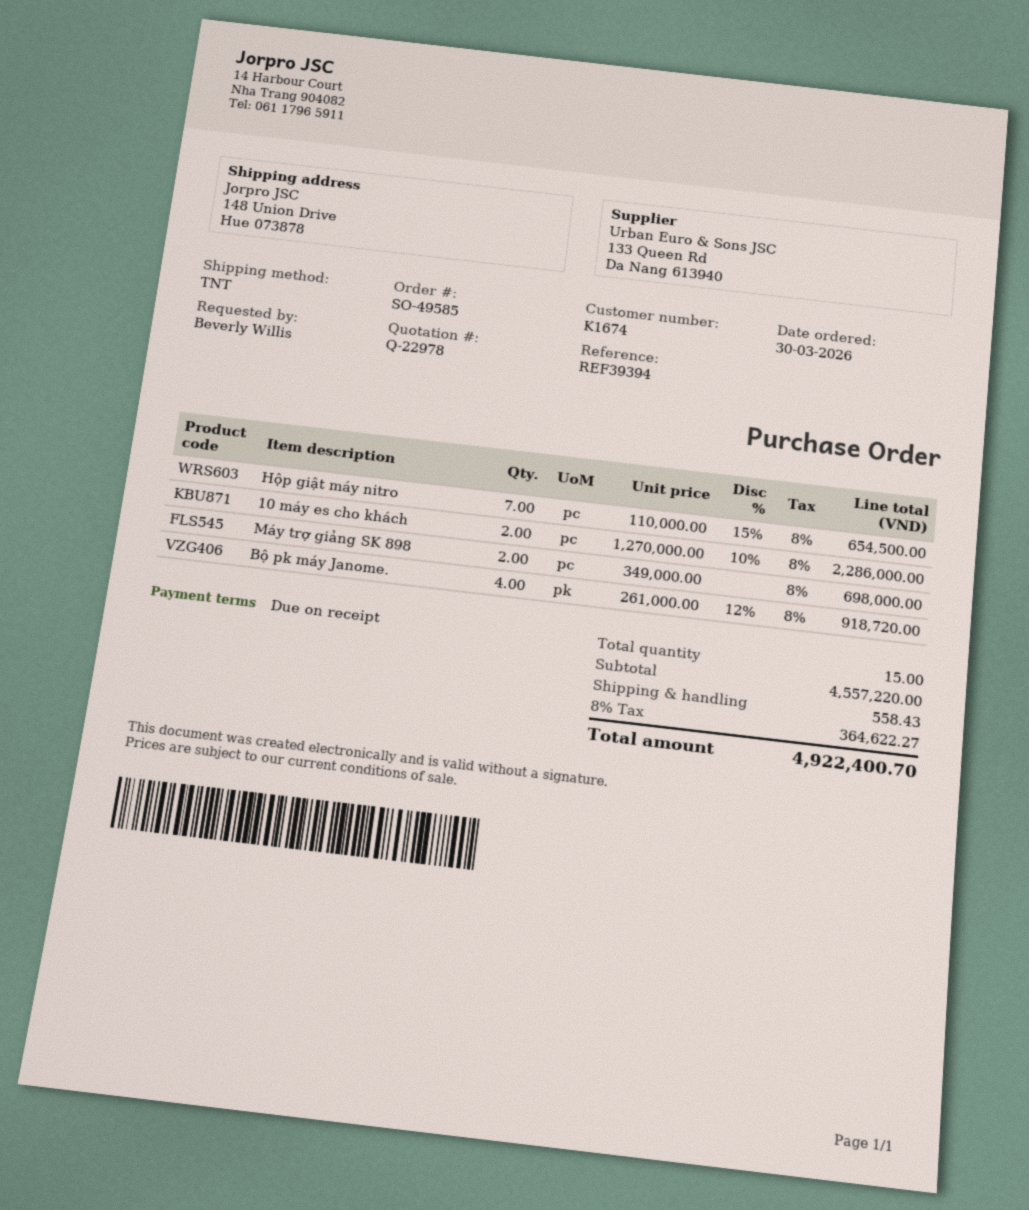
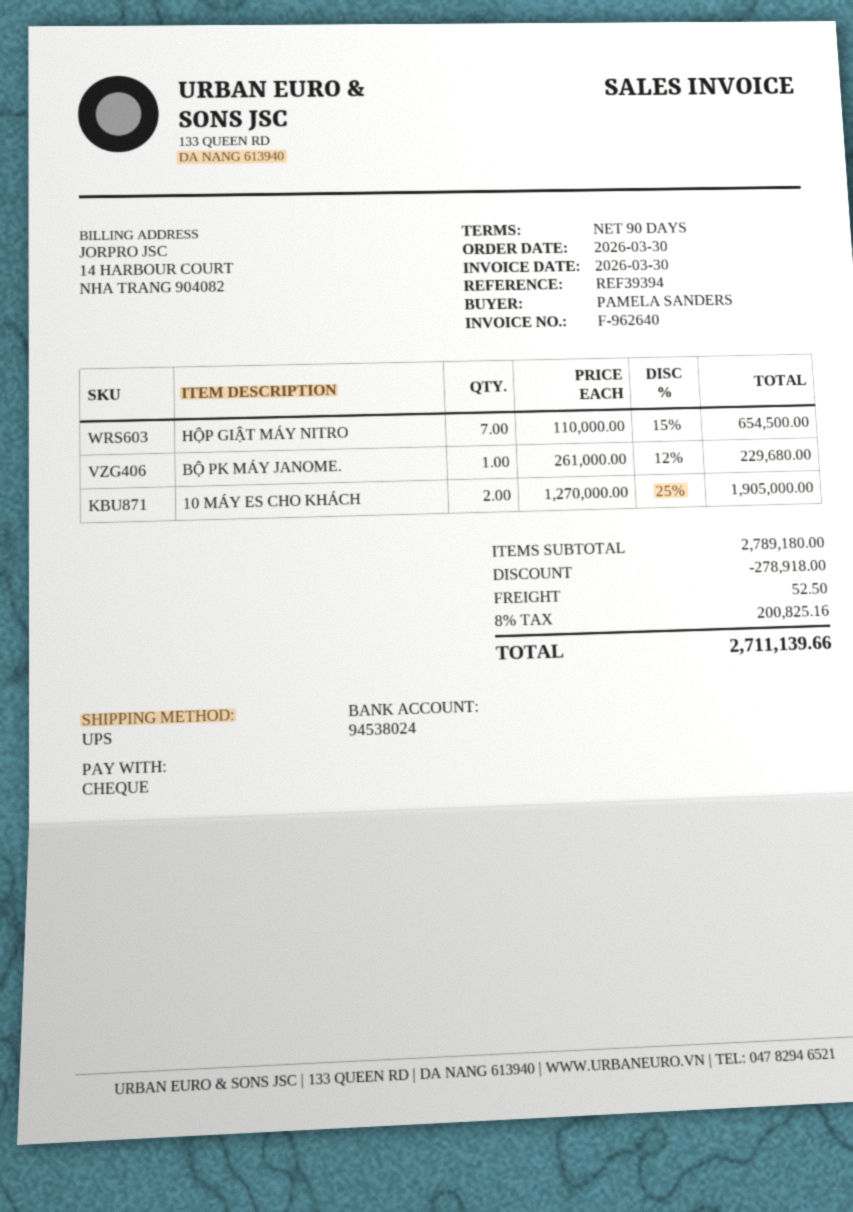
payment terms: on receipt -> 90 days
ordered by: Beverly Willis -> PAMELA SANDERS
shipping method: TNT -> UPS
10 máy es cho khách: 2 x 1270000.00 - 10% = 2286000.00 -> 2 x 1270000.00 - 25% = 1905000.00
Máy trợ giảng SK 898: 2 x 349000.00 = 698000.00 -> none
Bộ pk máy Janome.: 4 x 261000.00 - 12% = 918720.00 -> 1 x 261000.00 - 12% = 229680.00
subtotal: 4557220.00 -> 2789180.00
discount: none -> 278918.00
shipping: 558.43 -> 52.50
tax: 8% = 364622.27 -> 8% = 200825.16
total: 4922400.70 -> 2711139.66

